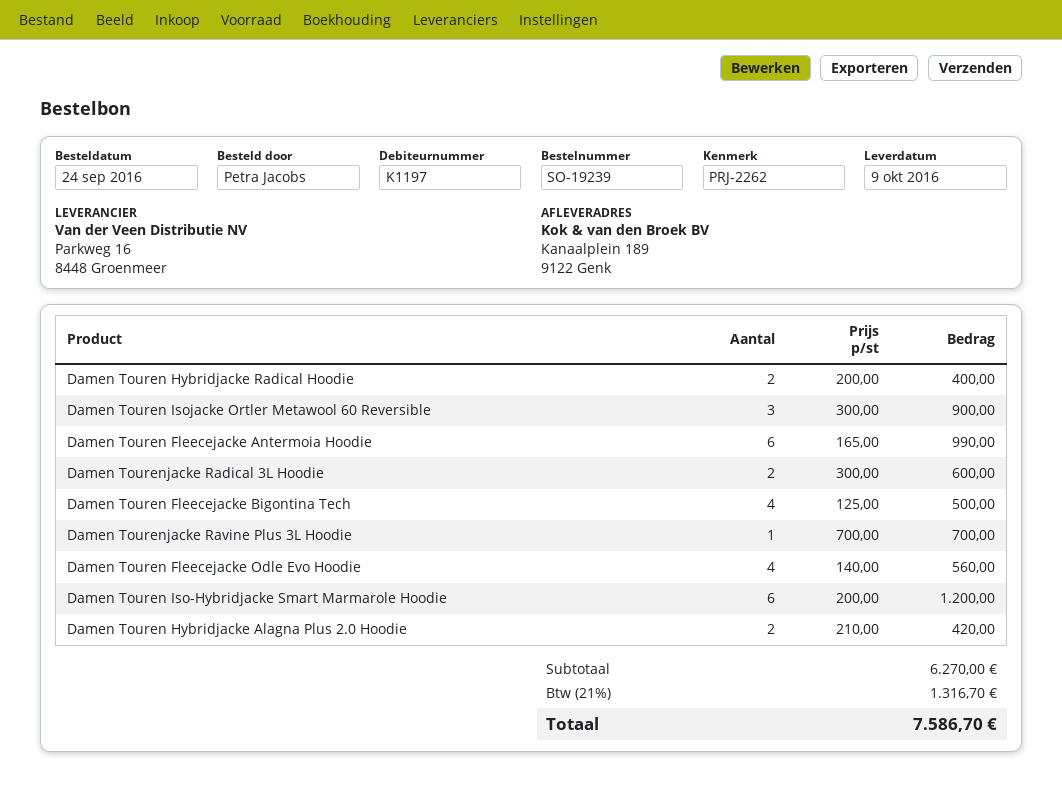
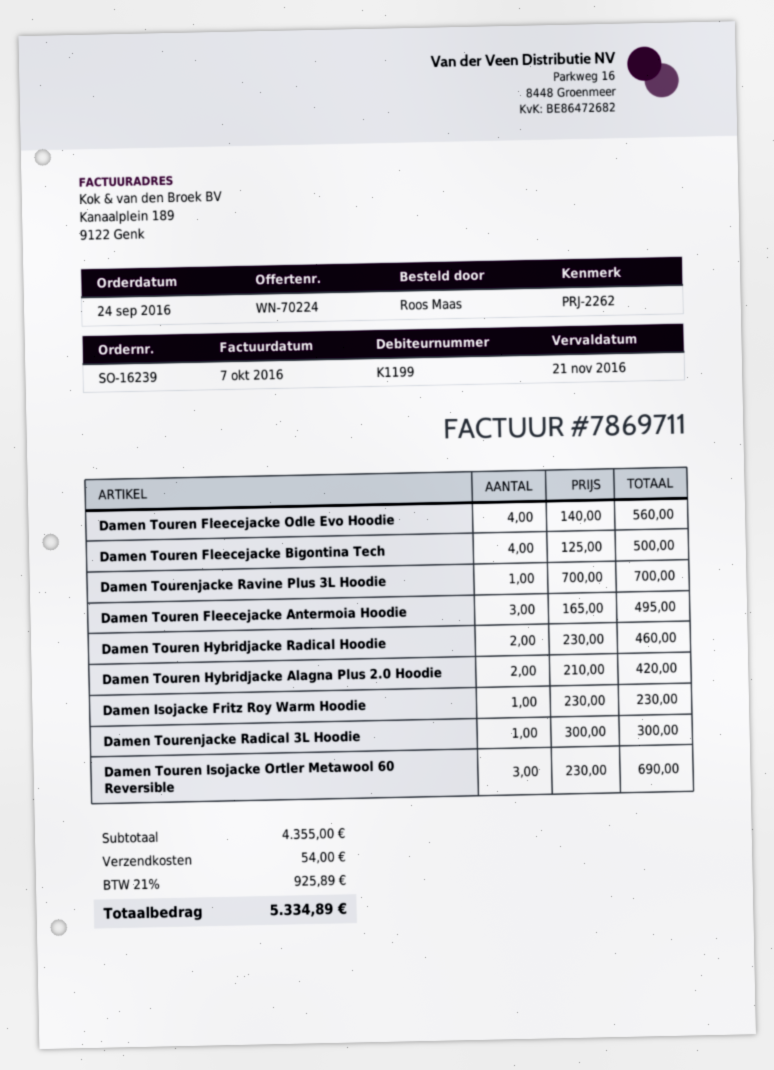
order number: SO-19239 -> SO-16239
customer number: K1197 -> K1199
ordered by: Petra Jacobs -> Roos Maas
Damen Touren Hybridjacke Radical Hoodie: 2 x 200.00 = 400.00 -> 2 x 230.00 = 460.00
Damen Touren Isojacke Ortler Metawool 60 Reversible: 3 x 300.00 = 900.00 -> 3 x 230.00 = 690.00
Damen Touren Fleecejacke Antermoia Hoodie: 6 x 165.00 = 990.00 -> 3 x 165.00 = 495.00
Damen Tourenjacke Radical 3L Hoodie: 2 x 300.00 = 600.00 -> 1 x 300.00 = 300.00
Damen Touren Iso-Hybridjacke Smart Marmarole Hoodie: 6 x 200.00 = 1200.00 -> none
Damen Isojacke Fritz Roy Warm Hoodie: none -> 1 x 230.00 = 230.00
subtotal: 6270.00 -> 4355.00
shipping: none -> 54.00
tax: 21% = 1316.70 -> 21% = 925.89
total: 7586.70 -> 5334.89

